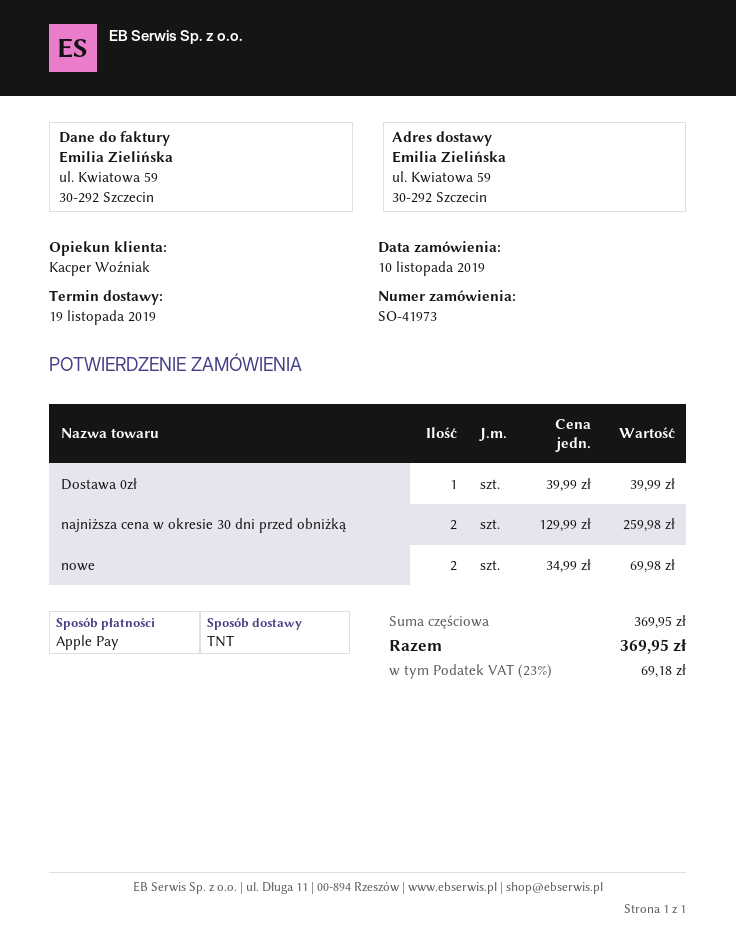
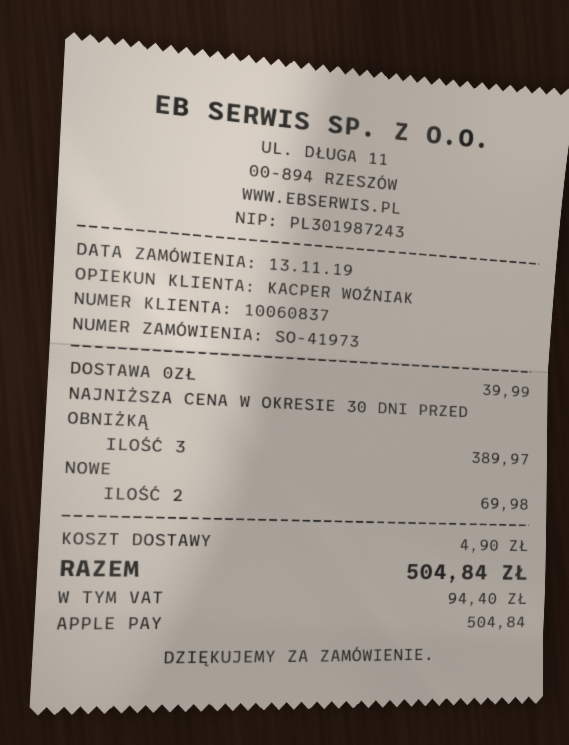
order date: 2019-11-10 -> 2019-11-13
najniższa cena w okresie 30 dni przed obniżką: 2 for 259.98 -> 3 for 389.97
shipping: none -> 4.90
tax: 69.18 -> 94.40
total: 369.95 -> 504.84

